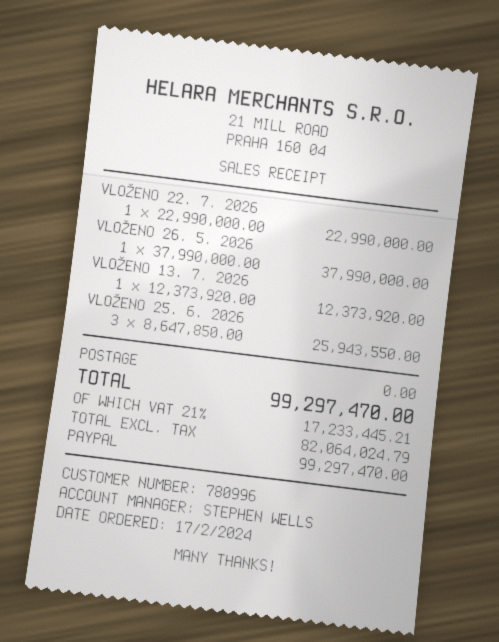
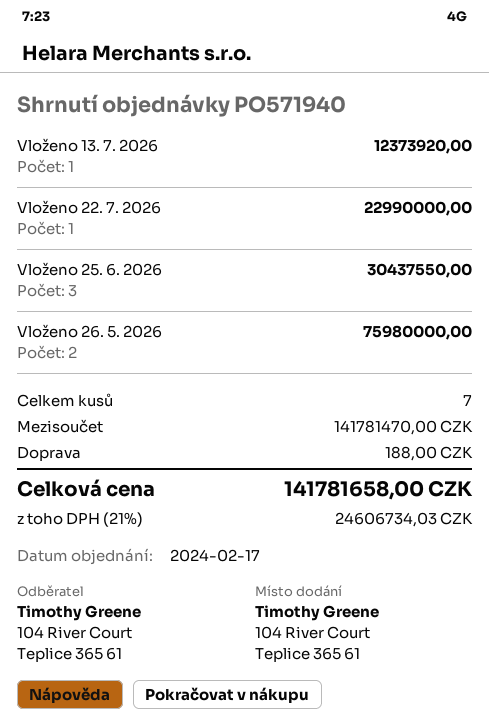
VLOŽENO 26. 5. 2026: 1 for 37990000.00 -> 2 for 75980000.00
VLOŽENO 25. 6. 2026: 3 for 25943550.00 -> 3 for 30437550.00
shipping: 0.00 -> 188.00
tax: 21% = 17233445.21 -> 21% = 24606734.03
total: 99297470.00 -> 141781658.00

